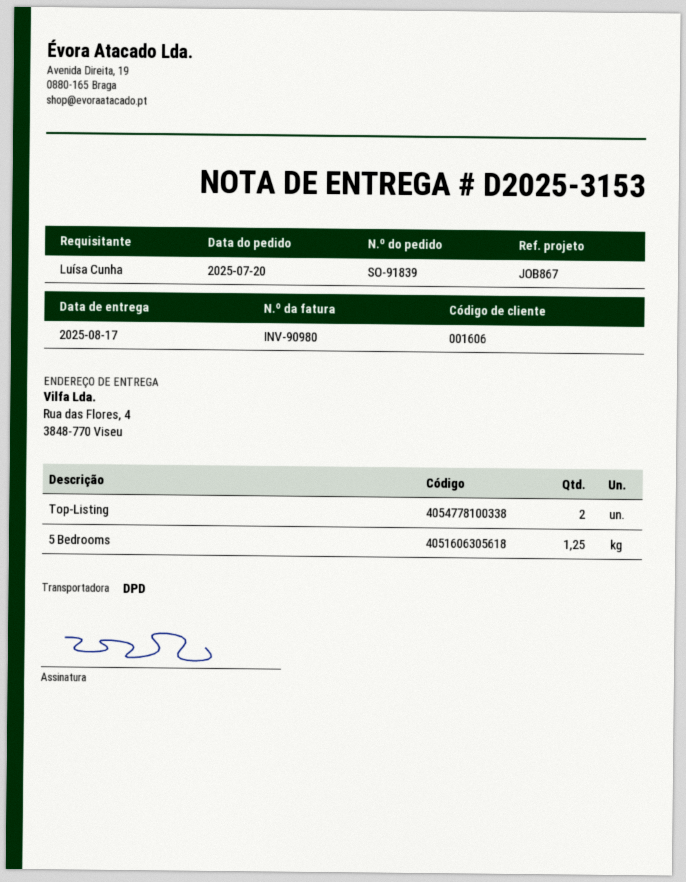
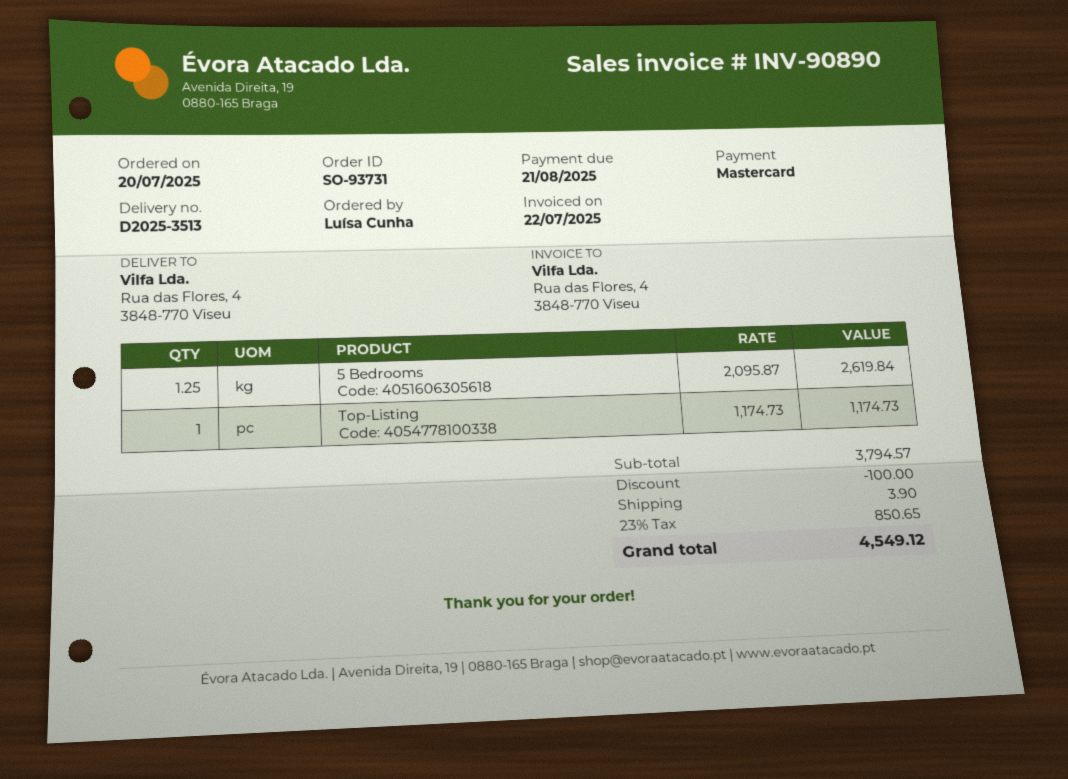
order number: SO-91839 -> SO-93731
delivery note number: D2025-3153 -> D2025-3513
invoice number: INV-90980 -> INV-90890
Top-Listing: 2 -> 1

